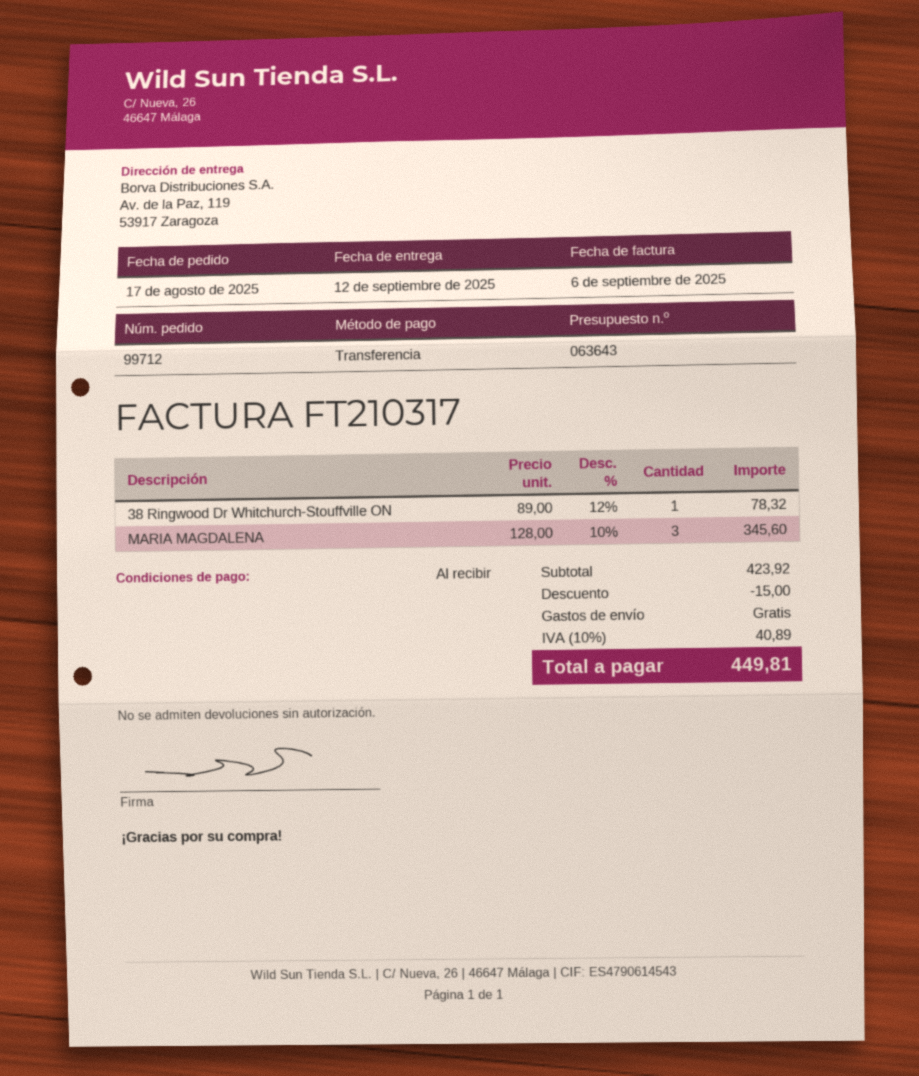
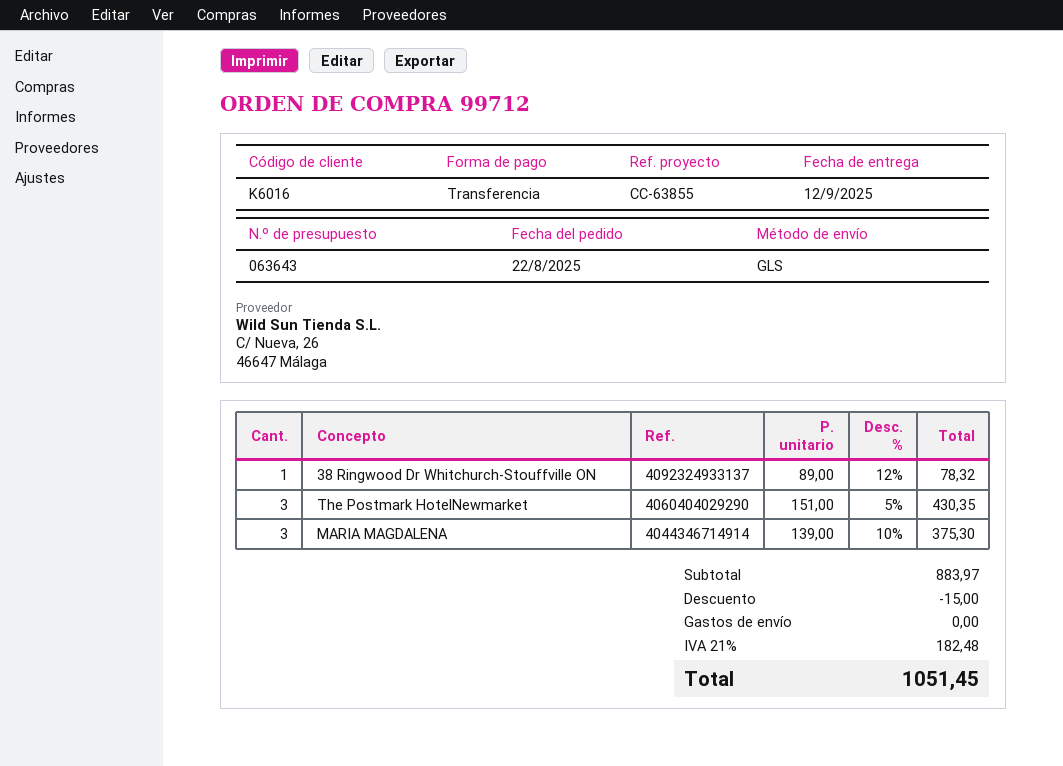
order date: 2025-08-17 -> 2025-08-22
MARIA MAGDALENA: 3 x 128.00 - 10% = 345.60 -> 3 x 139.00 - 10% = 375.30
The Postmark HotelNewmarket: none -> 3 x 151.00 - 5% = 430.35
subtotal: 423.92 -> 883.97
tax: 10% = 40.89 -> 21% = 182.48
total: 449.81 -> 1051.45

